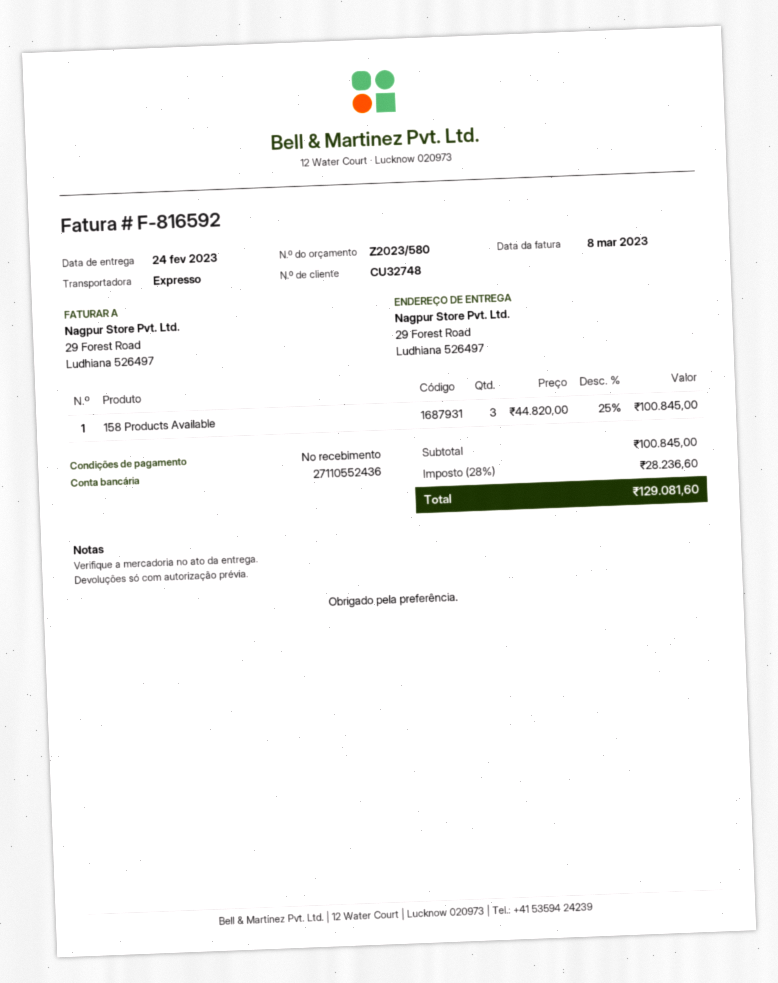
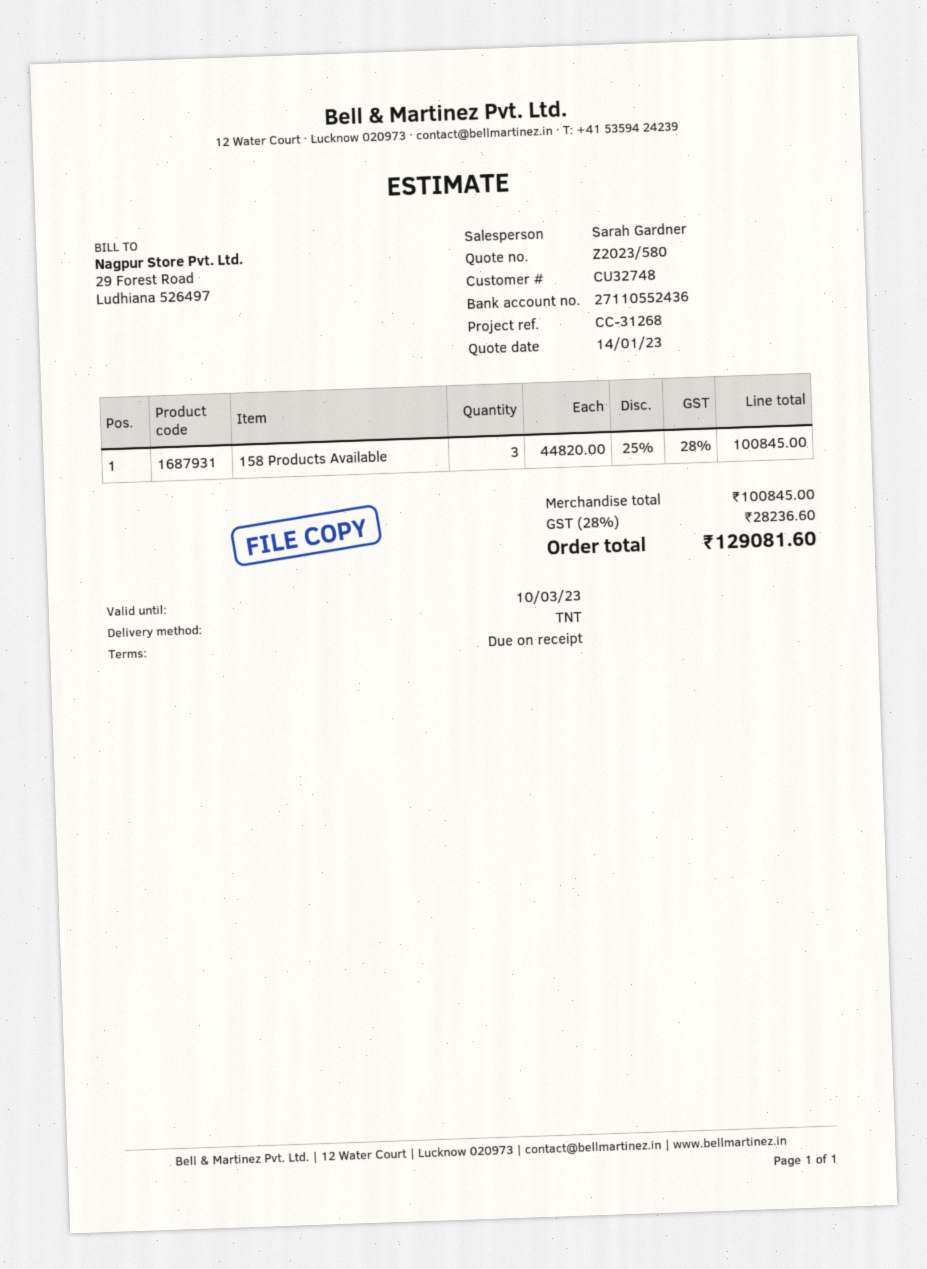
shipping method: express -> TNT

